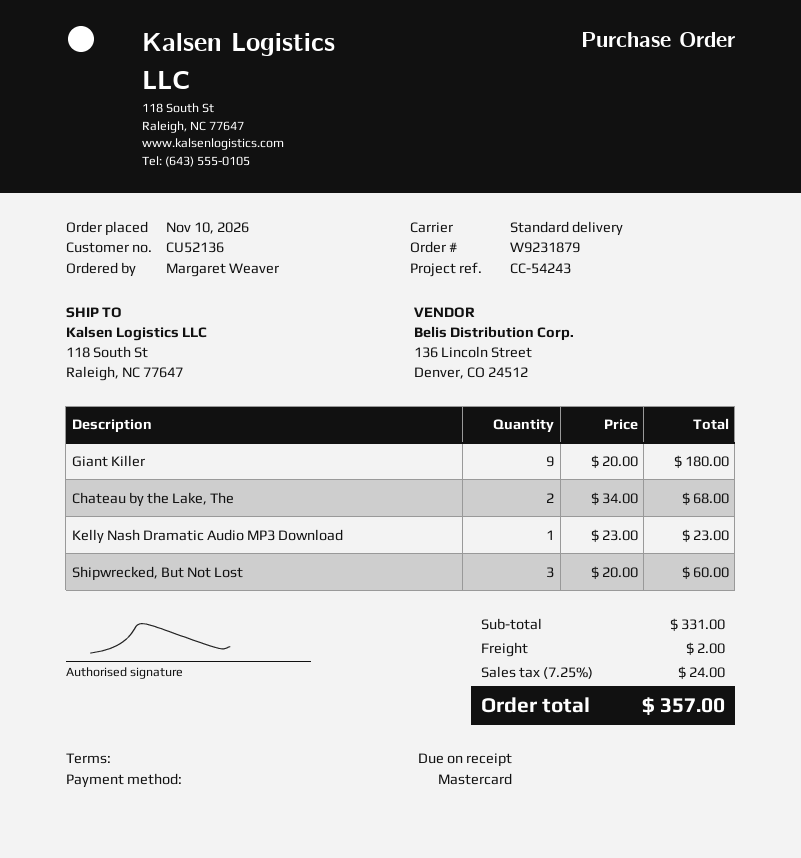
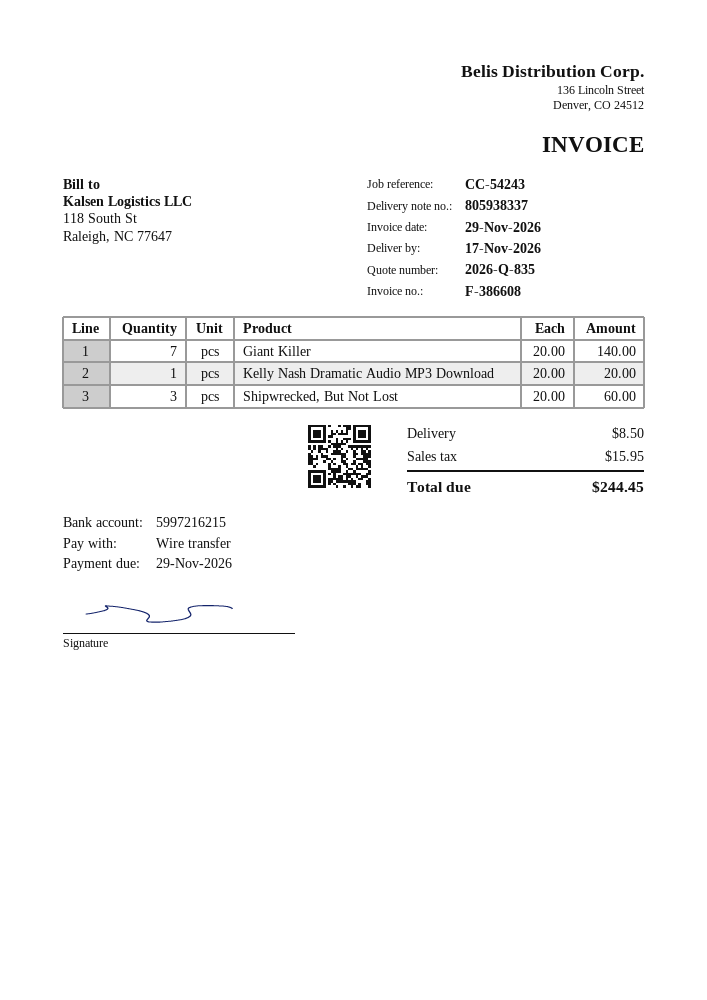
payment method: Mastercard -> bank transfer
Giant Killer: 9 x 20.00 = 180.00 -> 7 x 20.00 = 140.00
Chateau by the Lake, The: 2 x 34.00 = 68.00 -> none
Kelly Nash Dramatic Audio MP3 Download: 1 x 23.00 = 23.00 -> 1 x 20.00 = 20.00
shipping: 2.00 -> 8.50
tax: 24.00 -> 15.95
total: 357.00 -> 244.45

